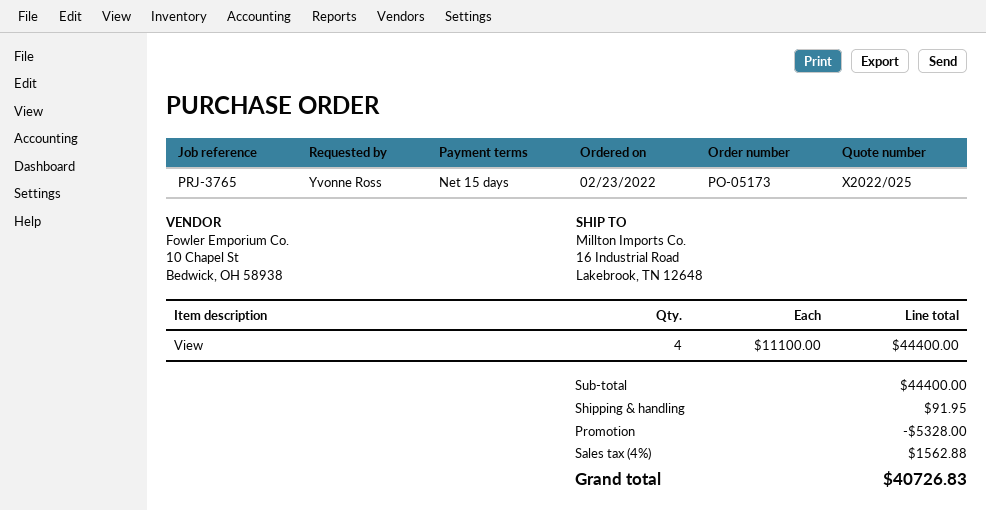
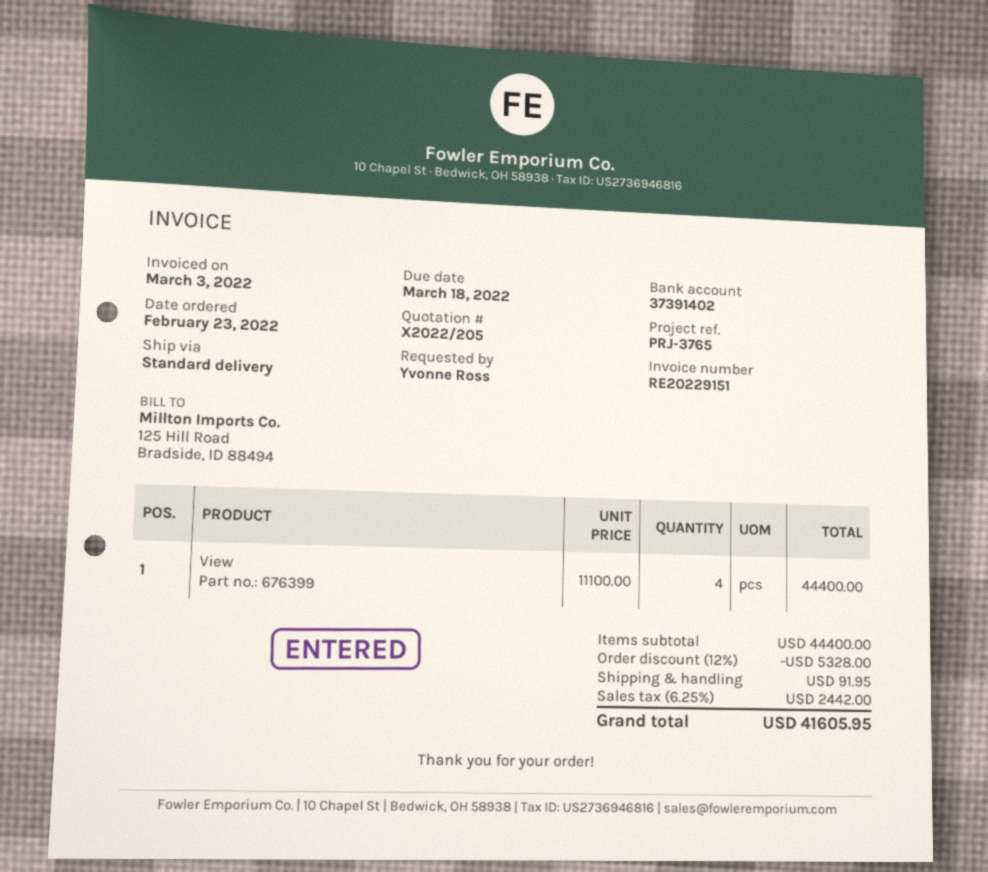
quote number: X2022/025 -> X2022/205
tax: 4% = 1562.88 -> 6.25% = 2442.00
total: 40726.83 -> 41605.95

